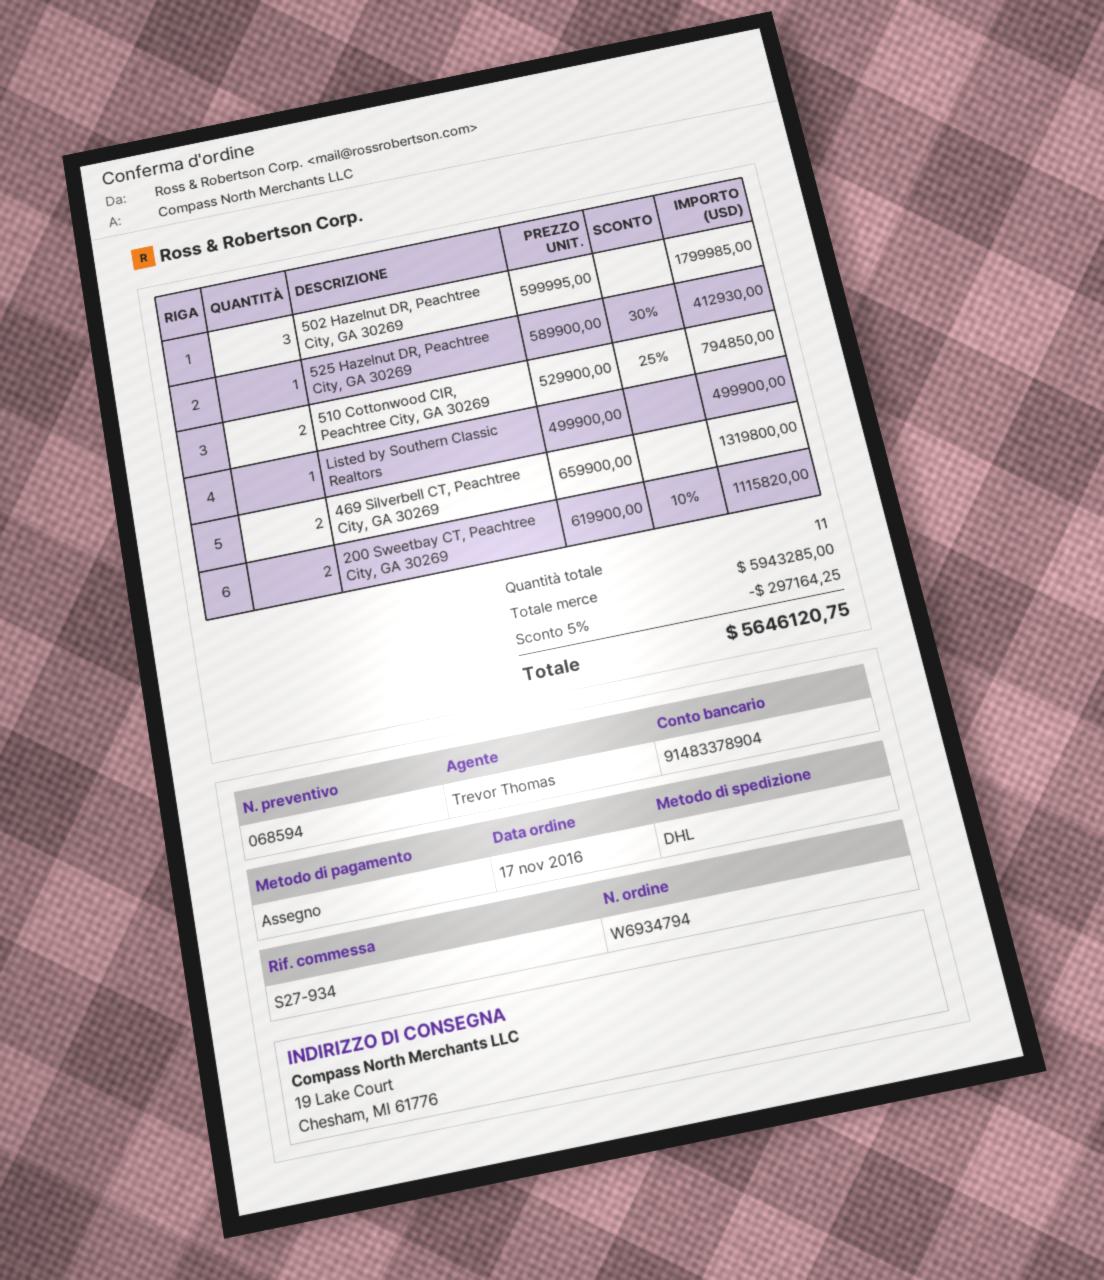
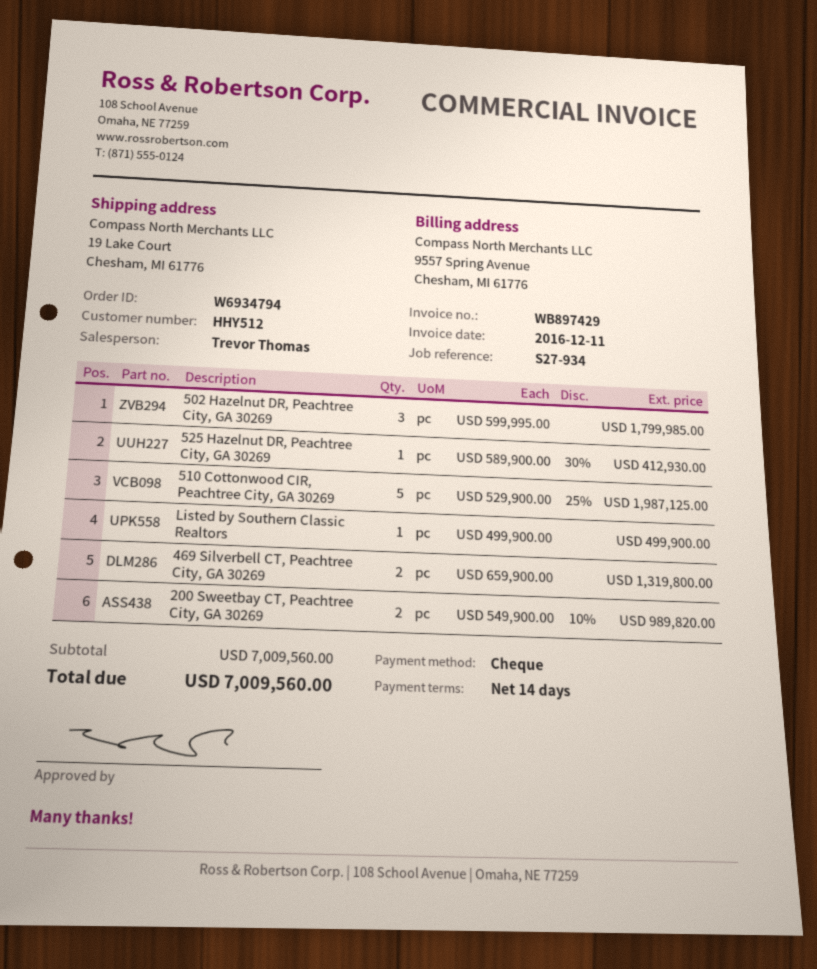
510 Cottonwood CIR, Peachtree City, GA 30269: 2 x 529900.00 - 25% = 794850.00 -> 5 x 529900.00 - 25% = 1987125.00
200 Sweetbay CT, Peachtree City, GA 30269: 2 x 619900.00 - 10% = 1115820.00 -> 2 x 549900.00 - 10% = 989820.00
subtotal: 5943285.00 -> 7009560.00
discount: 5% = 297164.25 -> none
total: 5646120.75 -> 7009560.00

